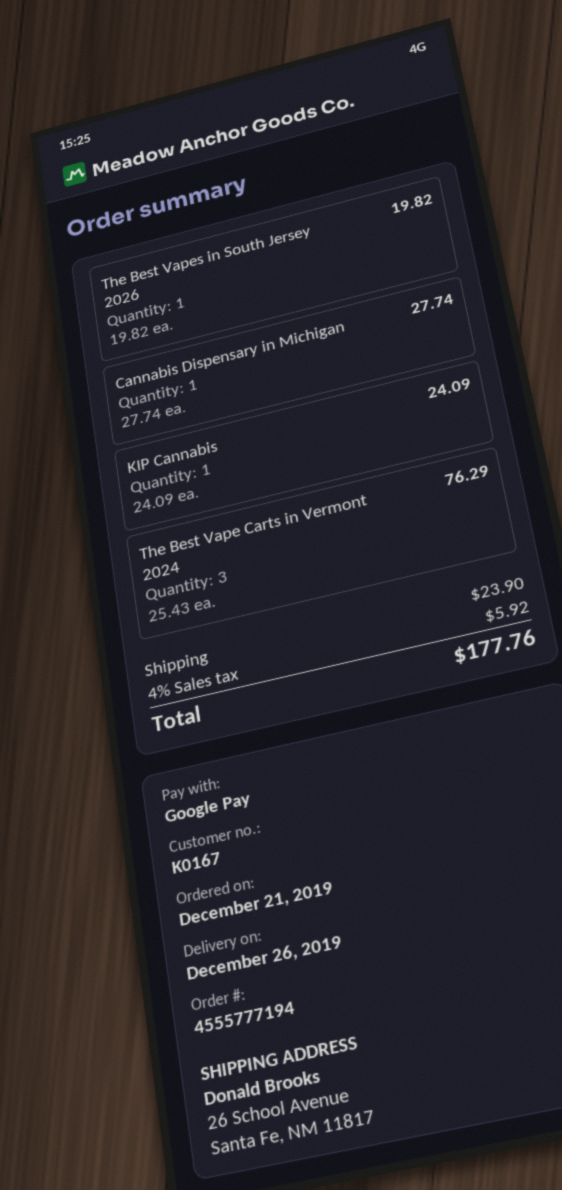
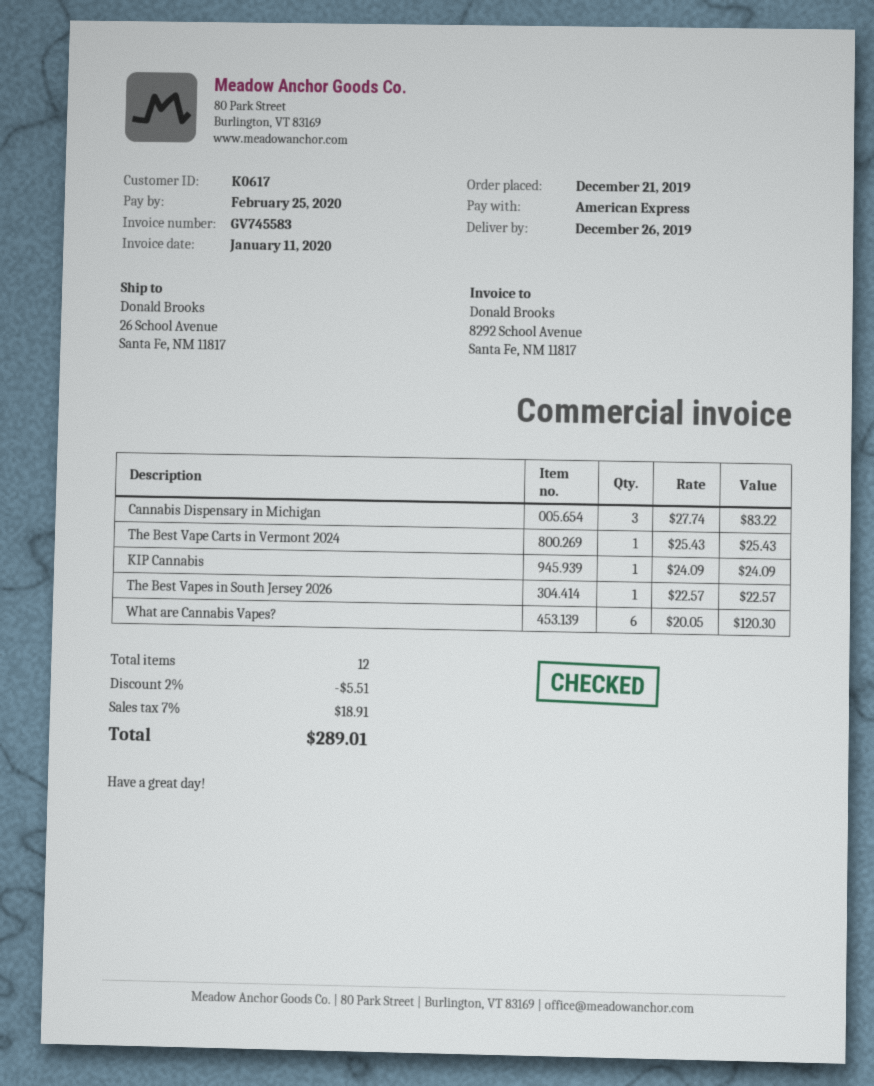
customer number: K0167 -> K0617
payment method: Google Pay -> American Express
The Best Vapes in South Jersey 2026: 1 x 19.82 = 19.82 -> 1 x 22.57 = 22.57
Cannabis Dispensary in Michigan: 1 x 27.74 = 27.74 -> 3 x 27.74 = 83.22
The Best Vape Carts in Vermont 2024: 3 x 25.43 = 76.29 -> 1 x 25.43 = 25.43
What are Cannabis Vapes?: none -> 6 x 20.05 = 120.30
discount: none -> 2% = 5.51
shipping: 23.90 -> none
tax: 4% = 5.92 -> 7% = 18.91
total: 177.76 -> 289.01

